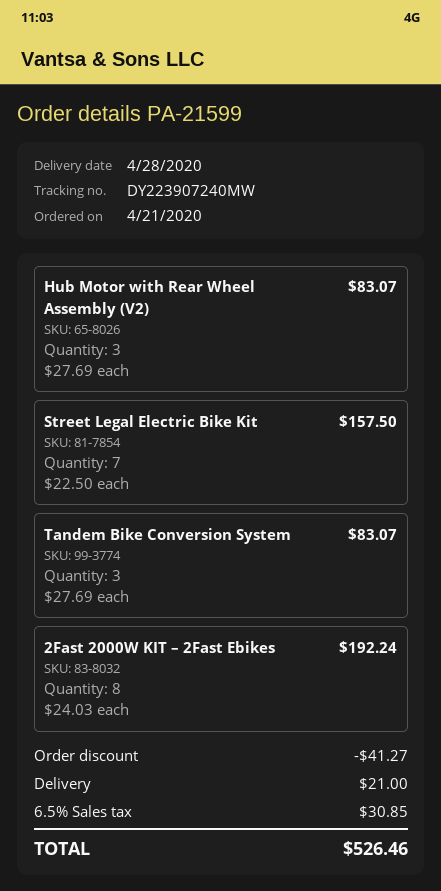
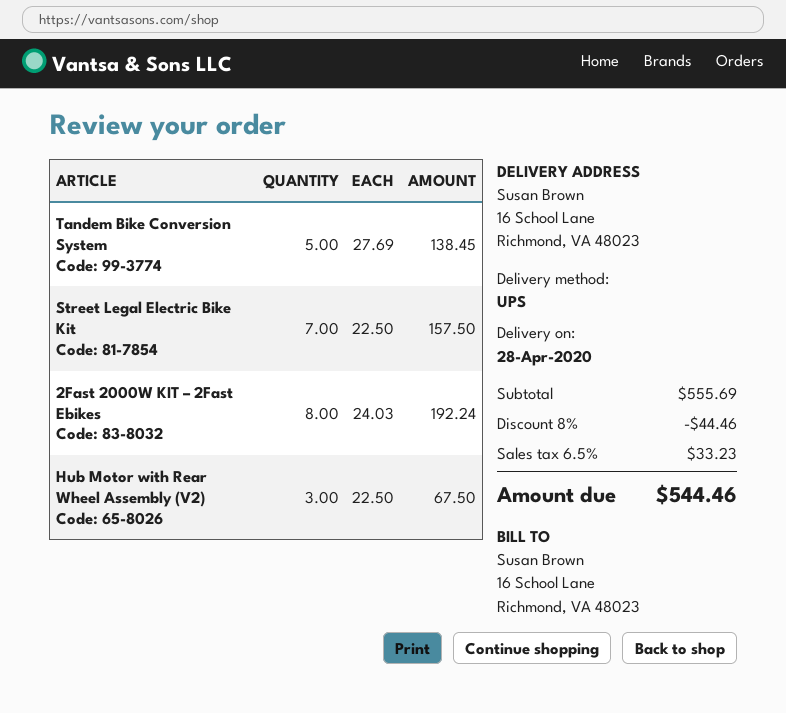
Hub Motor with Rear Wheel Assembly (V2): 3 x 27.69 = 83.07 -> 3 x 22.50 = 67.50
Tandem Bike Conversion System: 3 x 27.69 = 83.07 -> 5 x 27.69 = 138.45
discount: 41.27 -> 44.46
shipping: 21.00 -> none
tax: 6.5% = 30.85 -> 6.5% = 33.23
total: 526.46 -> 544.46

